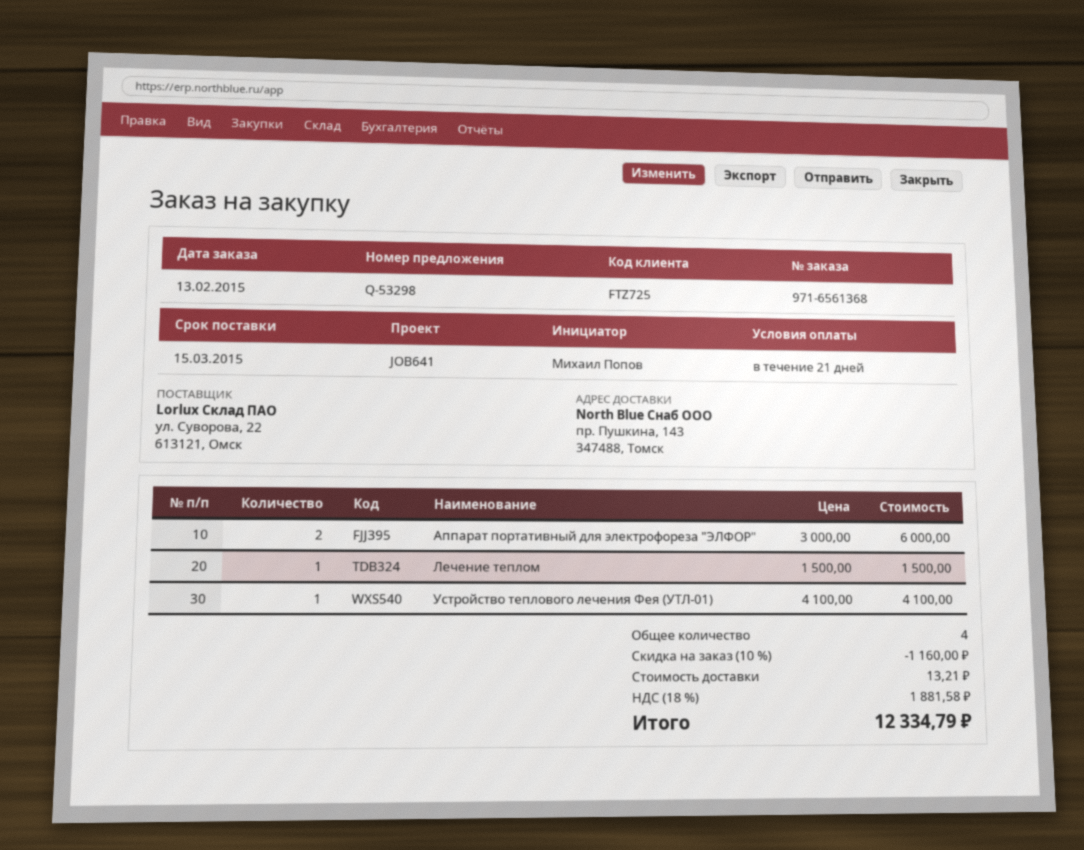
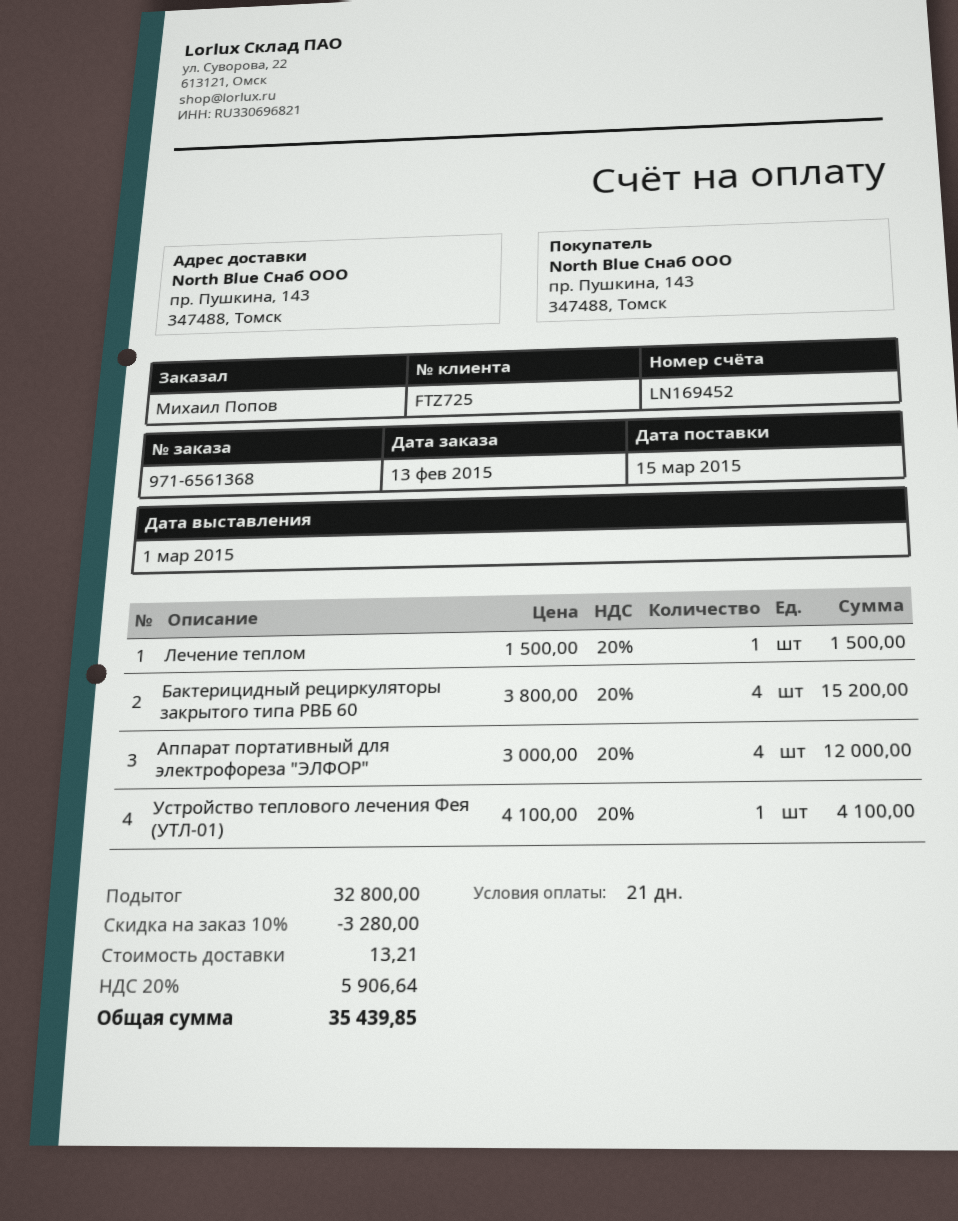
Аппарат портативный для электрофореза "ЭЛФОР": 2 x 3000.00 = 6000.00 -> 4 x 3000.00 = 12000.00
Бактерицидный рециркуляторы закрытого типа РВБ 60: none -> 4 x 3800.00 = 15200.00
discount: 10% = 1160.00 -> 10% = 3280.00
tax: 18% = 1881.58 -> 20% = 5906.64
total: 12334.79 -> 35439.85

